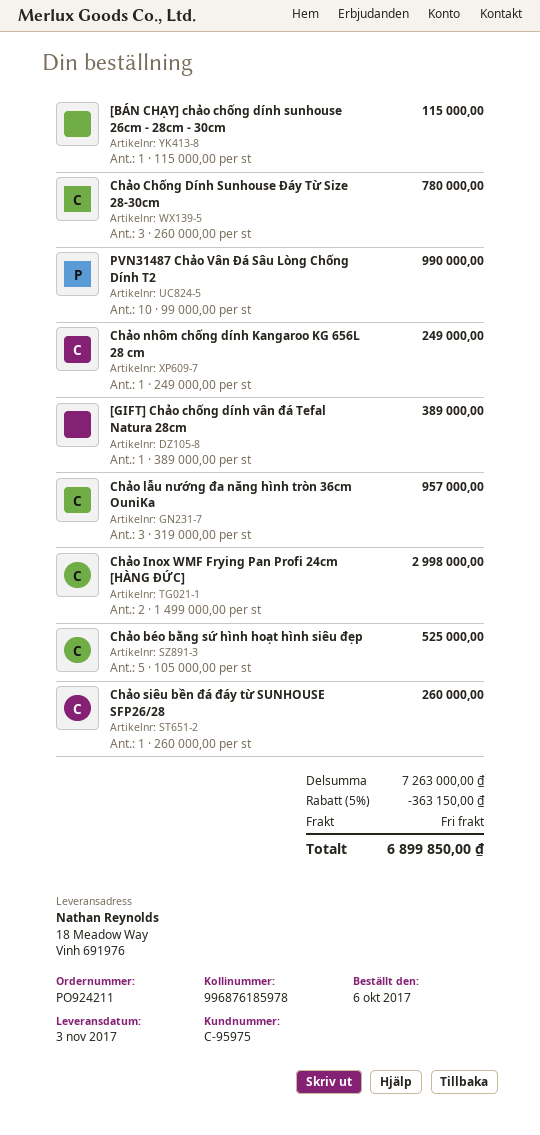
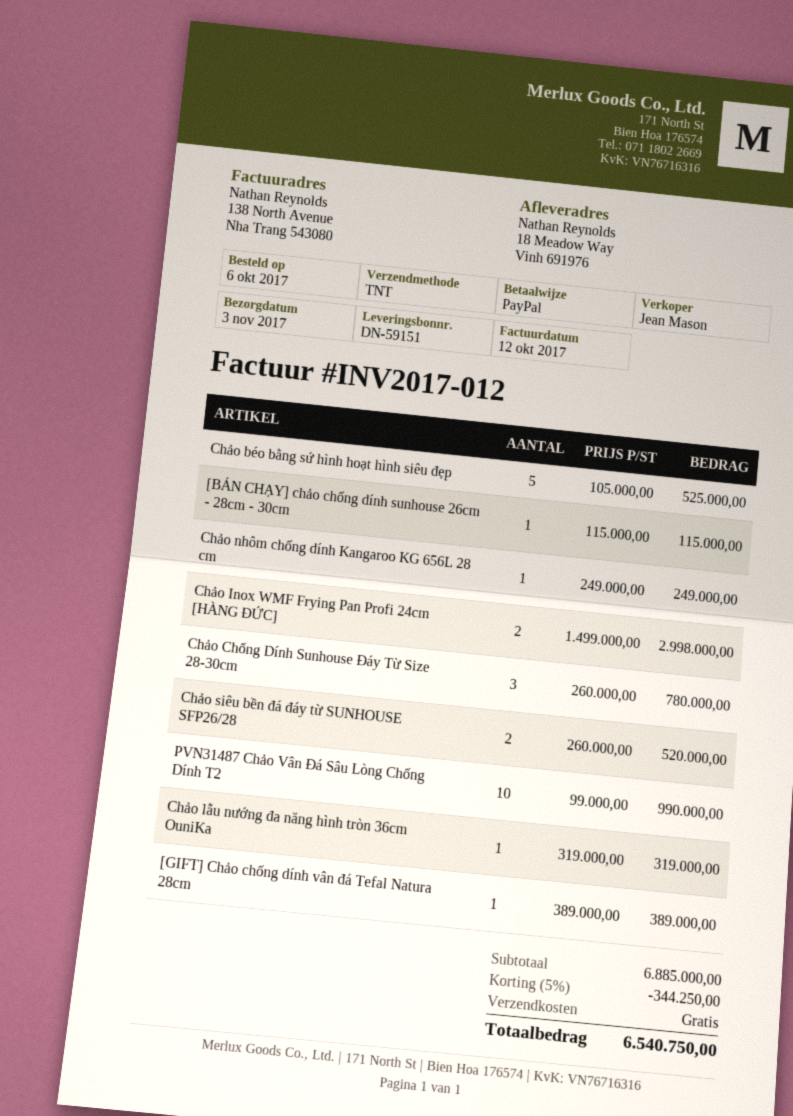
Chảo lẫu nướng đa năng hình tròn 36cm OuniKa: 3 x 319000.00 = 957000.00 -> 1 x 319000.00 = 319000.00
Chảo siêu bền đá đáy từ SUNHOUSE SFP26/28: 1 x 260000.00 = 260000.00 -> 2 x 260000.00 = 520000.00
subtotal: 7263000.00 -> 6885000.00
discount: 5% = 363150.00 -> 5% = 344250.00
total: 6899850.00 -> 6540750.00

